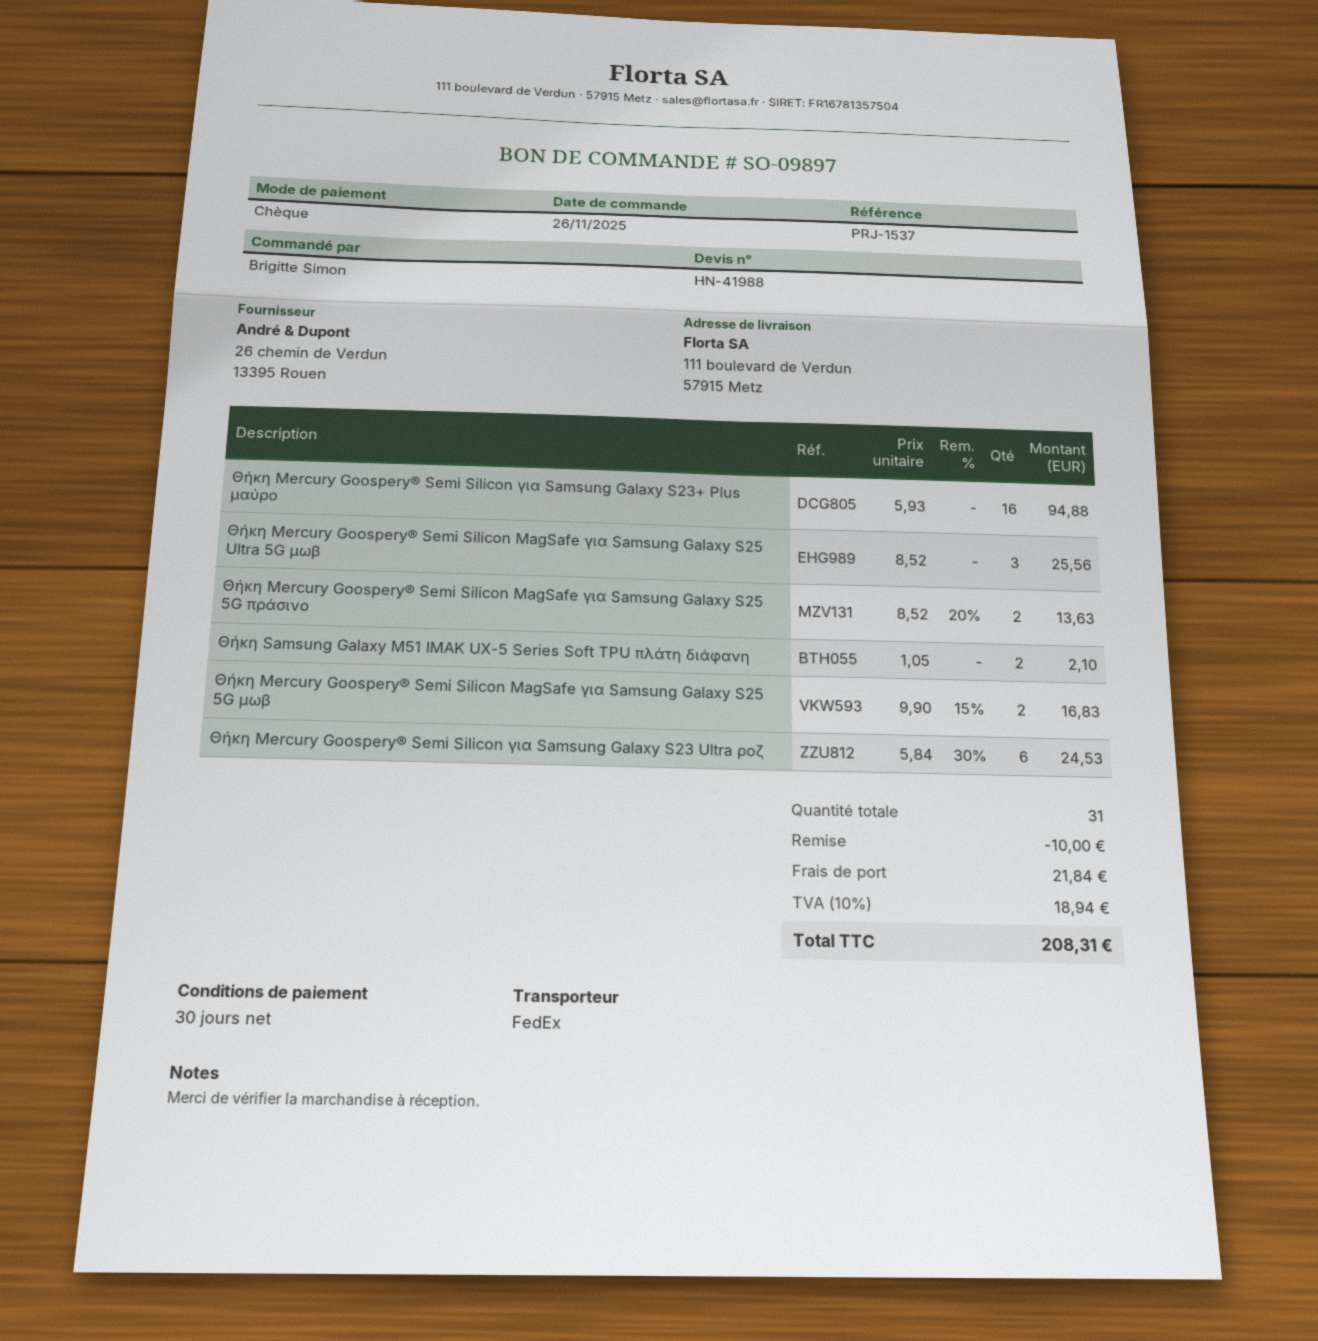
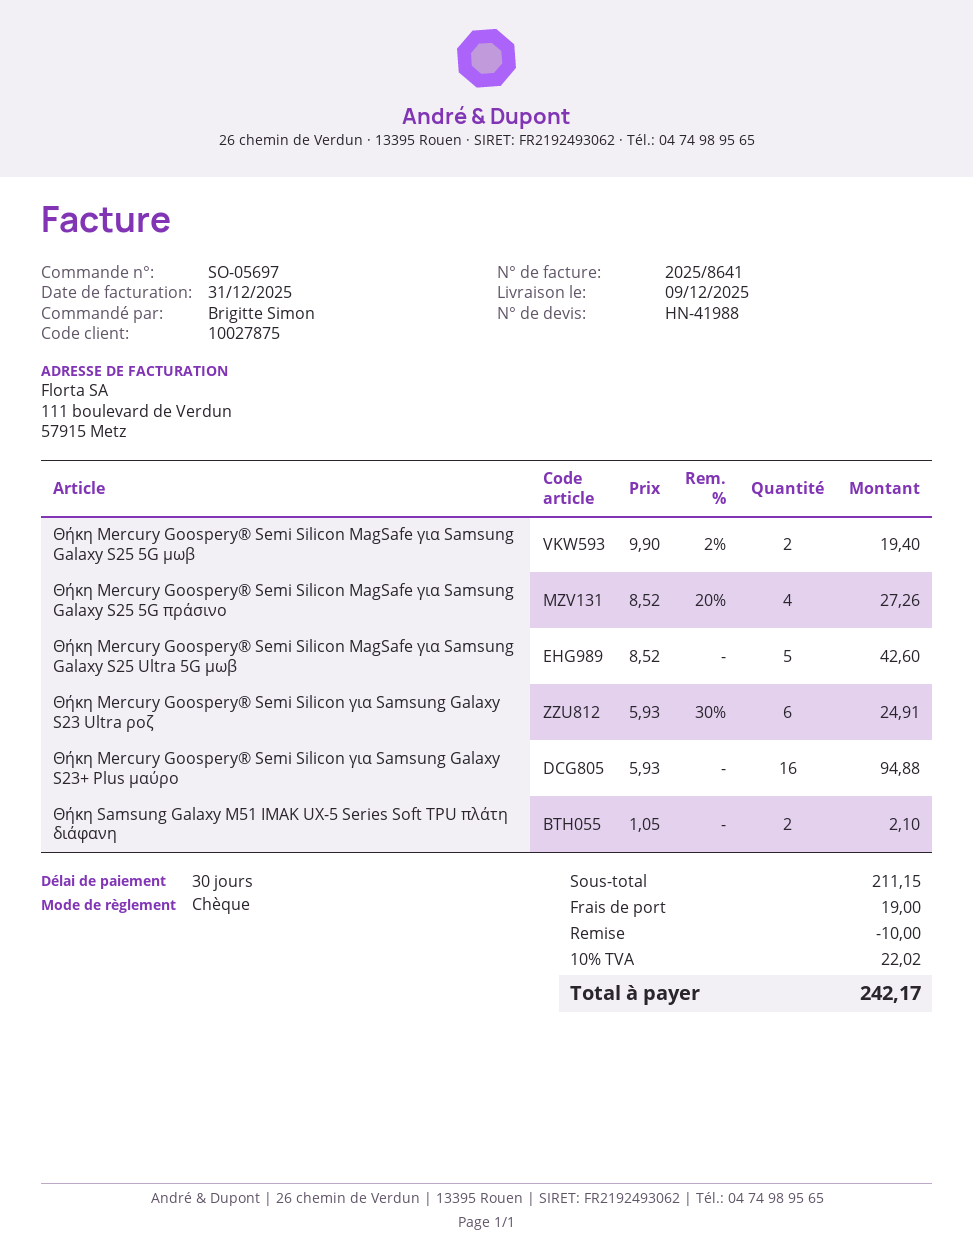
order number: SO-09897 -> SO-05697
Θήκη Mercury Goospery® Semi Silicon MagSafe για Samsung Galaxy S25 Ultra 5G μωβ: 3 x 8.52 = 25.56 -> 5 x 8.52 = 42.60
Θήκη Mercury Goospery® Semi Silicon MagSafe για Samsung Galaxy S25 5G πράσινο: 2 x 8.52 - 20% = 13.63 -> 4 x 8.52 - 20% = 27.26
Θήκη Mercury Goospery® Semi Silicon MagSafe για Samsung Galaxy S25 5G μωβ: 2 x 9.90 - 15% = 16.83 -> 2 x 9.90 - 2% = 19.40
Θήκη Mercury Goospery® Semi Silicon για Samsung Galaxy S23 Ultra ροζ: 6 x 5.84 - 30% = 24.53 -> 6 x 5.93 - 30% = 24.91
shipping: 21.84 -> 19.00
tax: 10% = 18.94 -> 10% = 22.02
total: 208.31 -> 242.17

